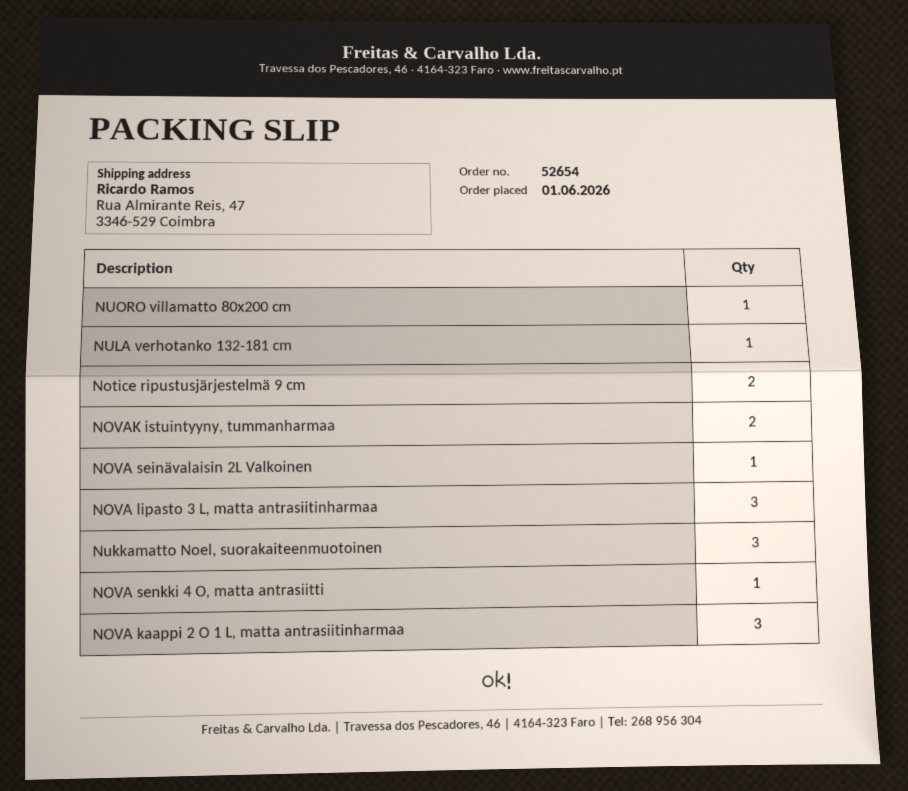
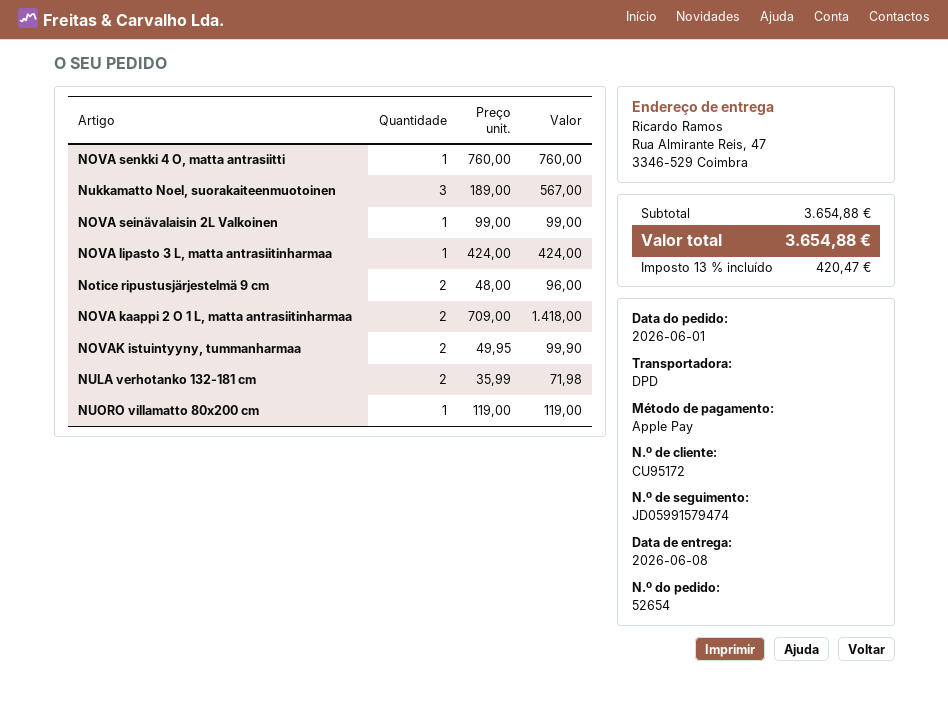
NULA verhotanko 132-181 cm: 1 -> 2
NOVA lipasto 3 L, matta antrasiitinharmaa: 3 -> 1
NOVA kaappi 2 O 1 L, matta antrasiitinharmaa: 3 -> 2

